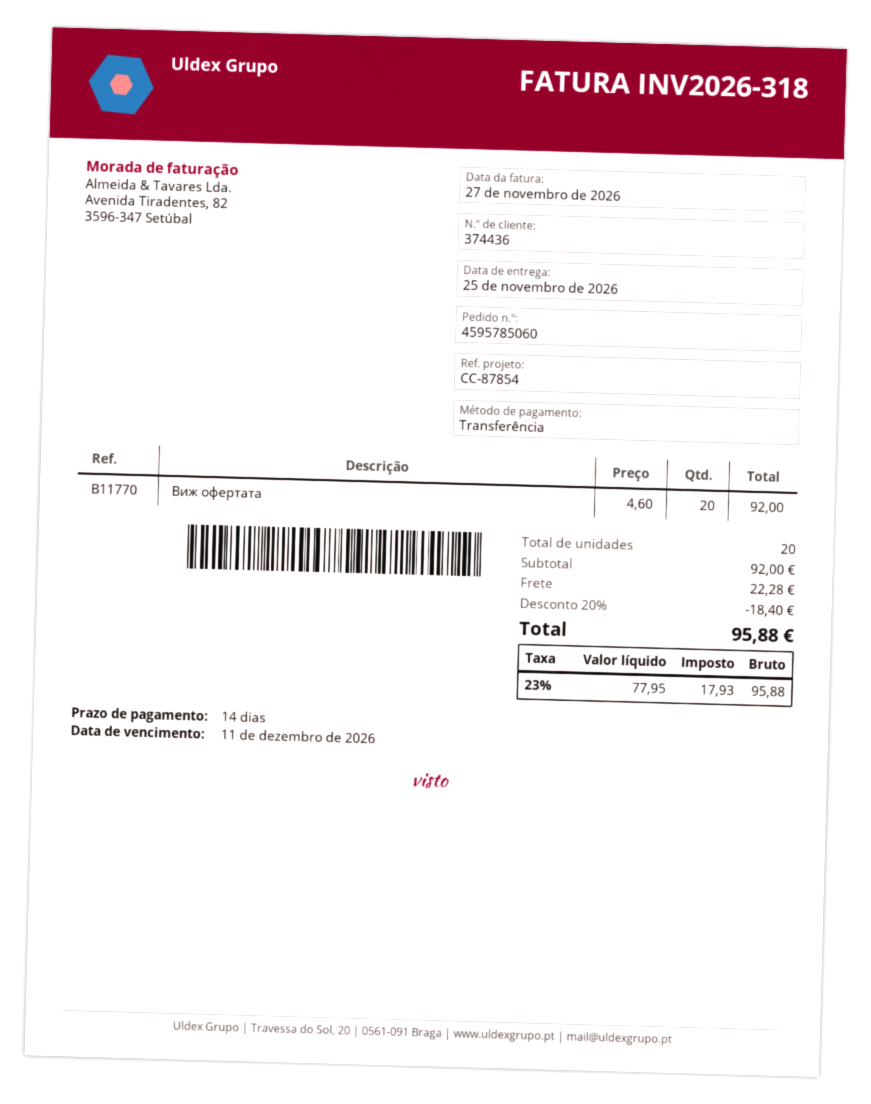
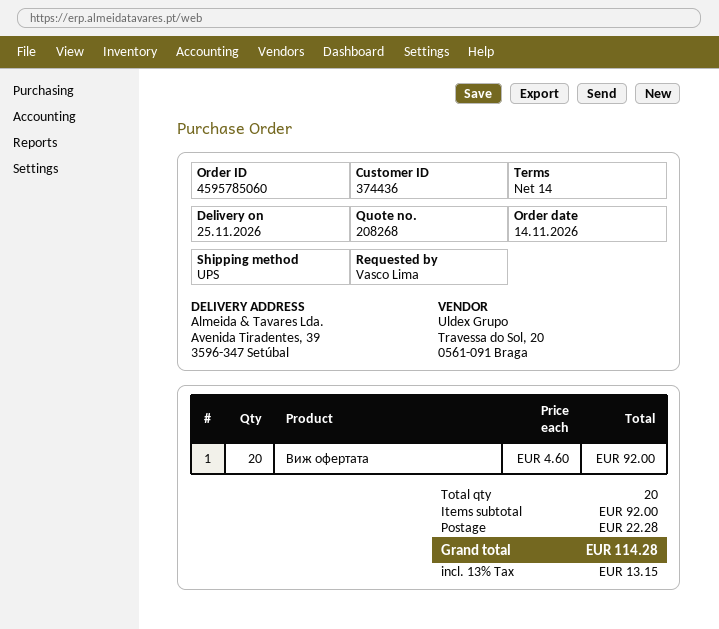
discount: 20% = 18.40 -> none
tax: 23% = 17.93 -> 13% = 13.15
total: 95.88 -> 114.28

